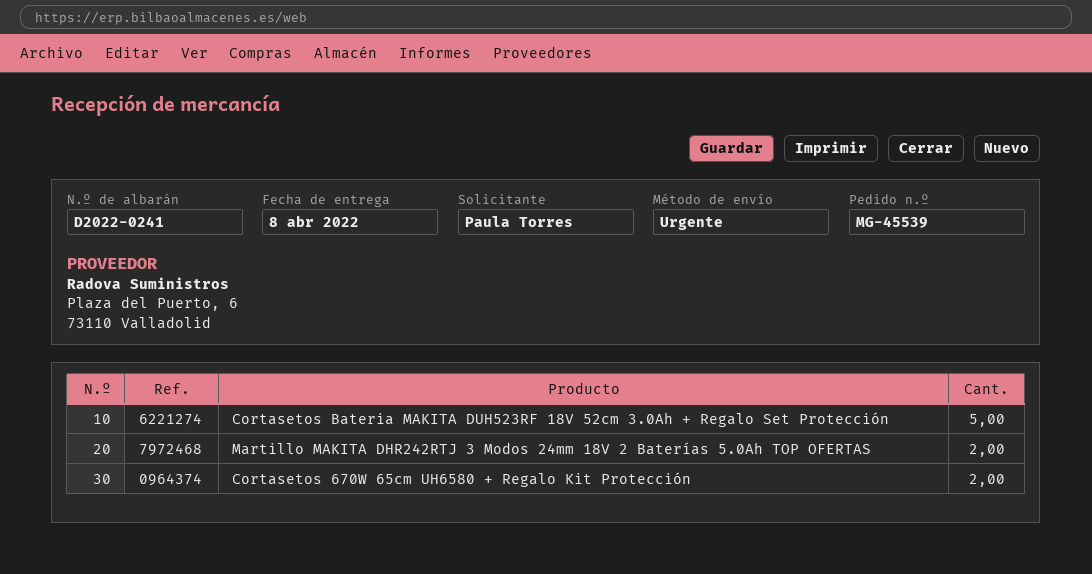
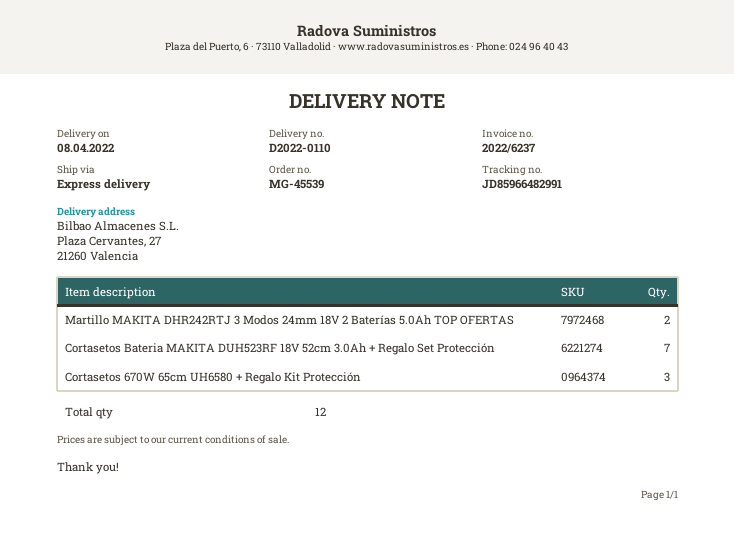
delivery note number: D2022-0241 -> D2022-0110
Cortasetos Bateria MAKITA DUH523RF 18V 52cm 3.0Ah + Regalo Set Protección: 5 -> 7
Cortasetos 670W 65cm UH6580 + Regalo Kit Protección: 2 -> 3

